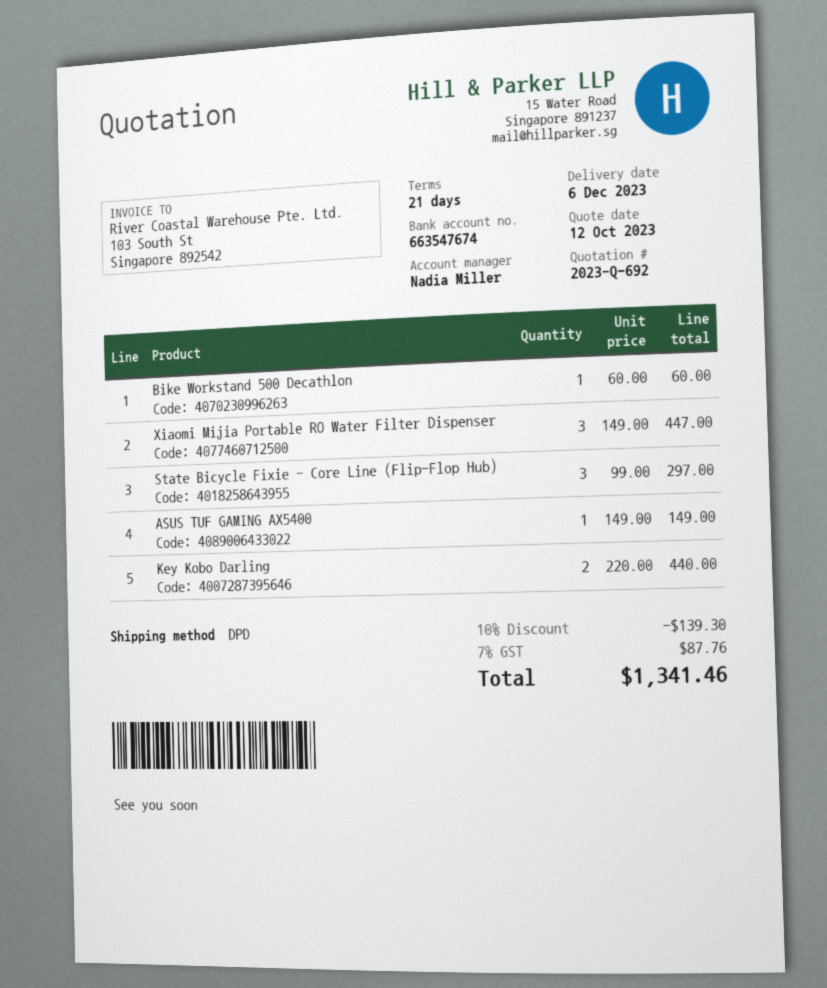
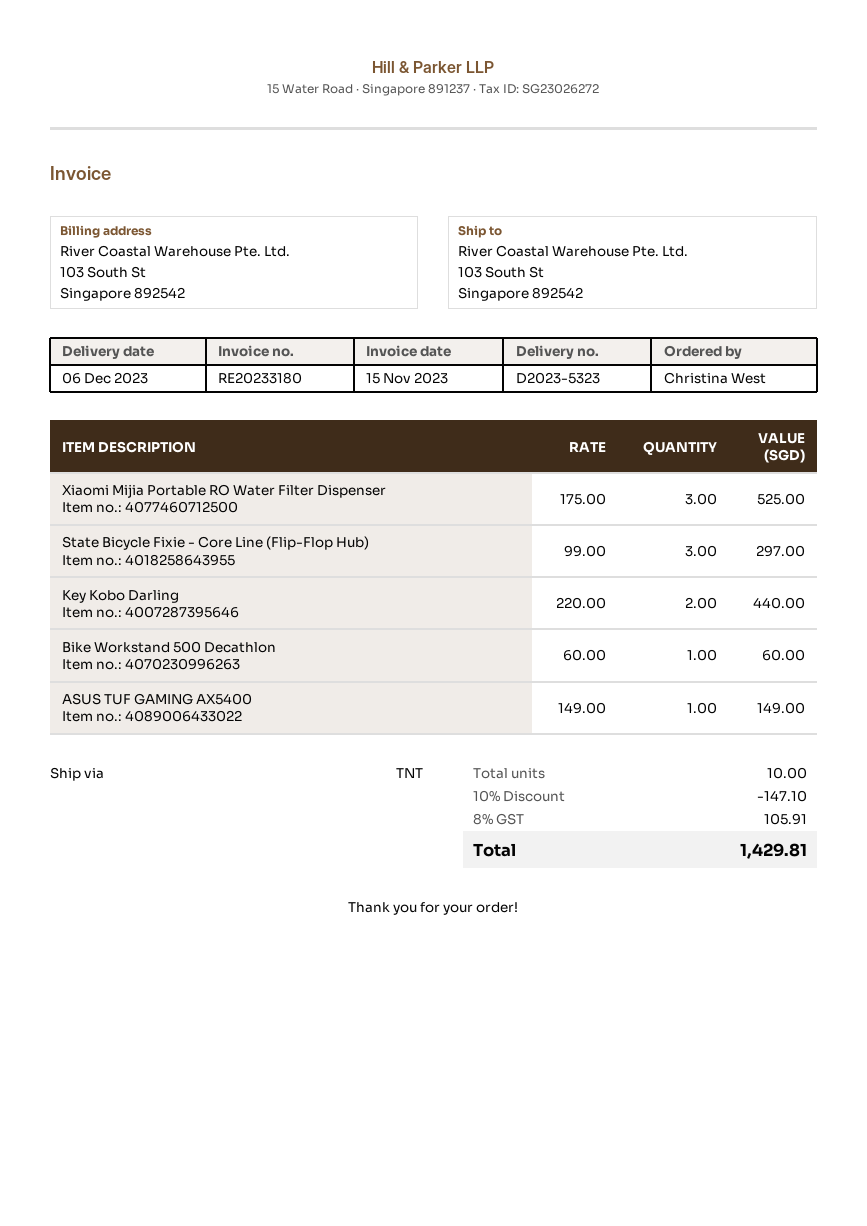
shipping method: DPD -> TNT
Xiaomi Mijia Portable RO Water Filter Dispenser: 3 x 149.00 = 447.00 -> 3 x 175.00 = 525.00
discount: 10% = 139.30 -> 10% = 147.10
tax: 7% = 87.76 -> 8% = 105.91
total: 1341.46 -> 1429.81

